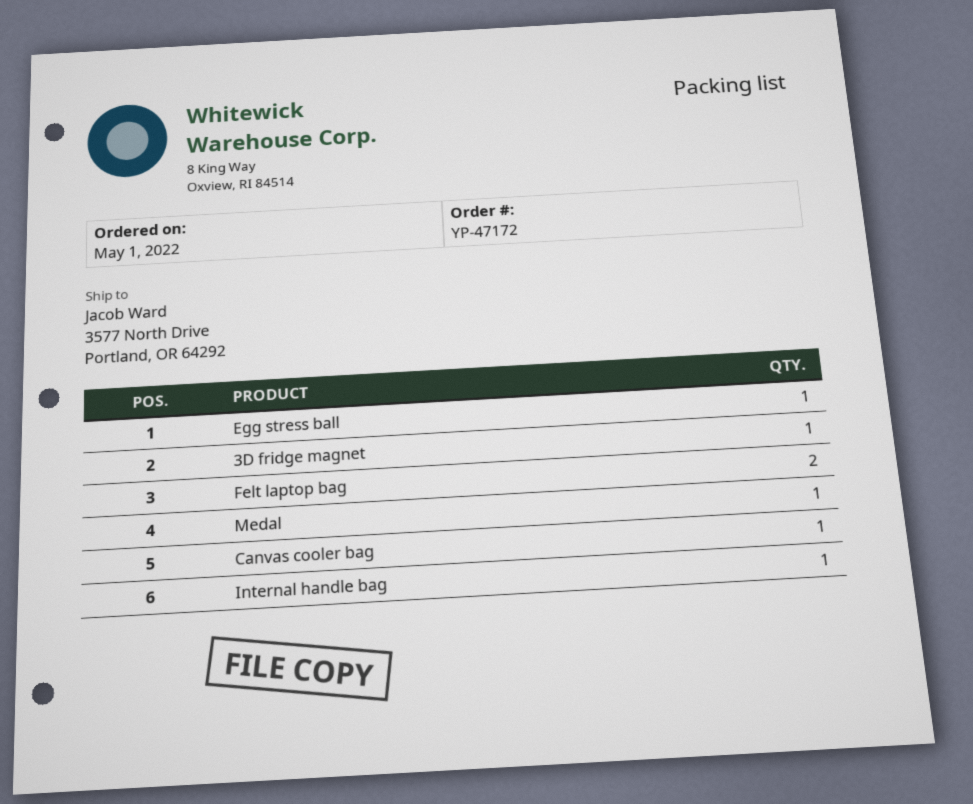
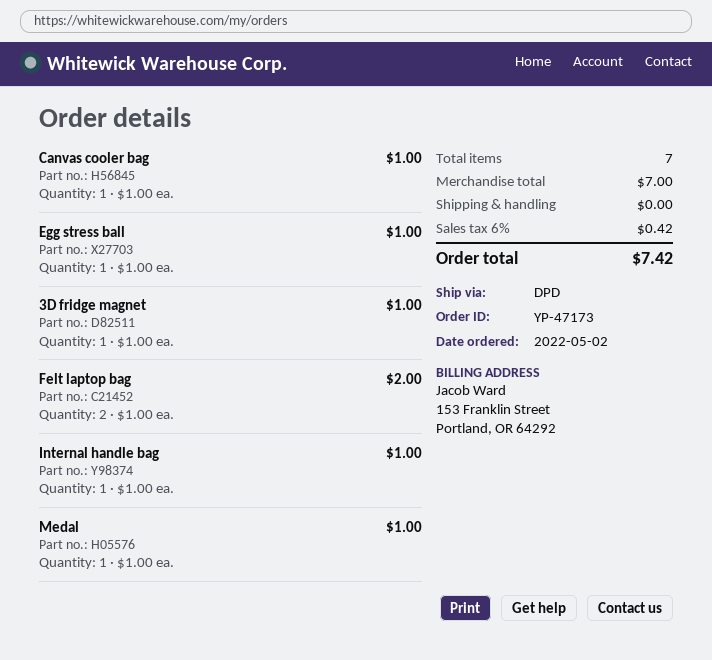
order number: YP-47172 -> YP-47173
order date: 2022-05-01 -> 2022-05-02

